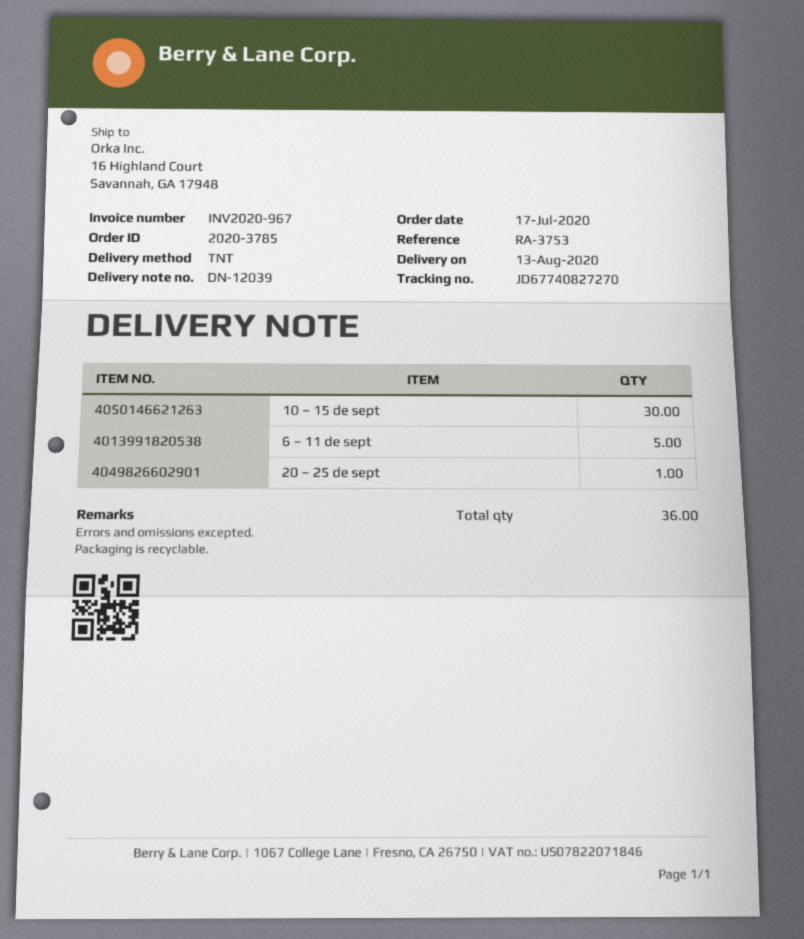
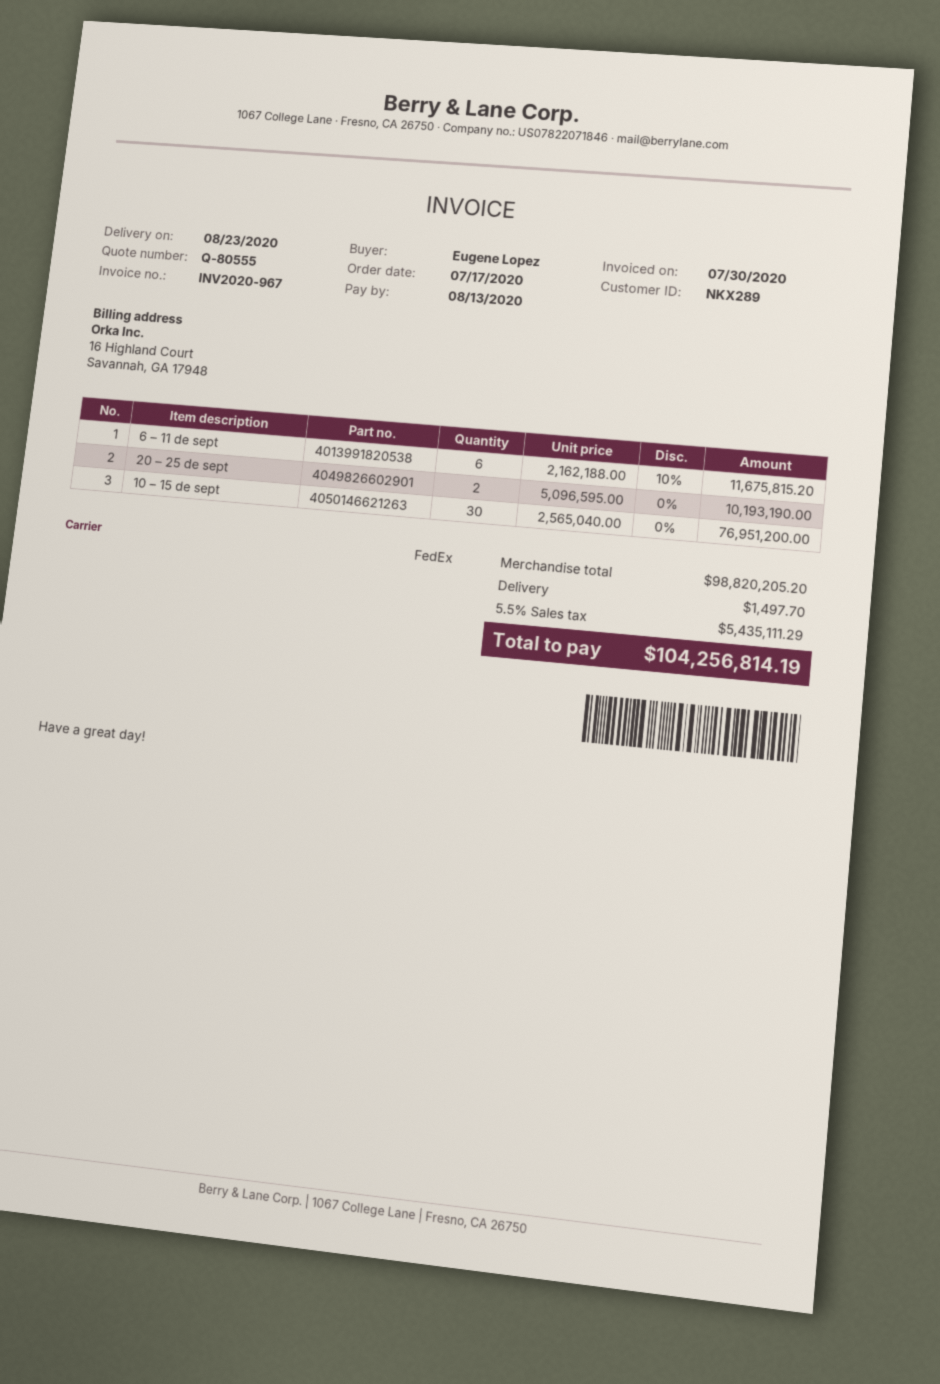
delivery date: 2020-08-13 -> 2020-08-23
shipping method: TNT -> FedEx
6 – 11 de sept: 5 -> 6
20 – 25 de sept: 1 -> 2

